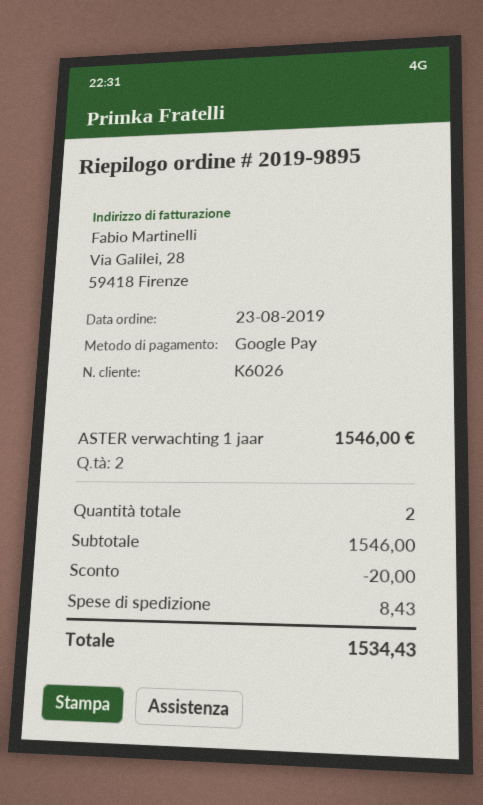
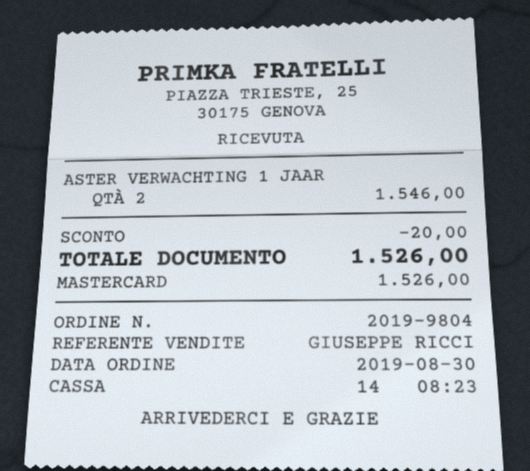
order number: 2019-9895 -> 2019-9804
order date: 2019-08-23 -> 2019-08-30
payment method: Google Pay -> Mastercard
shipping: 8.43 -> none
total: 1534.43 -> 1526.00

